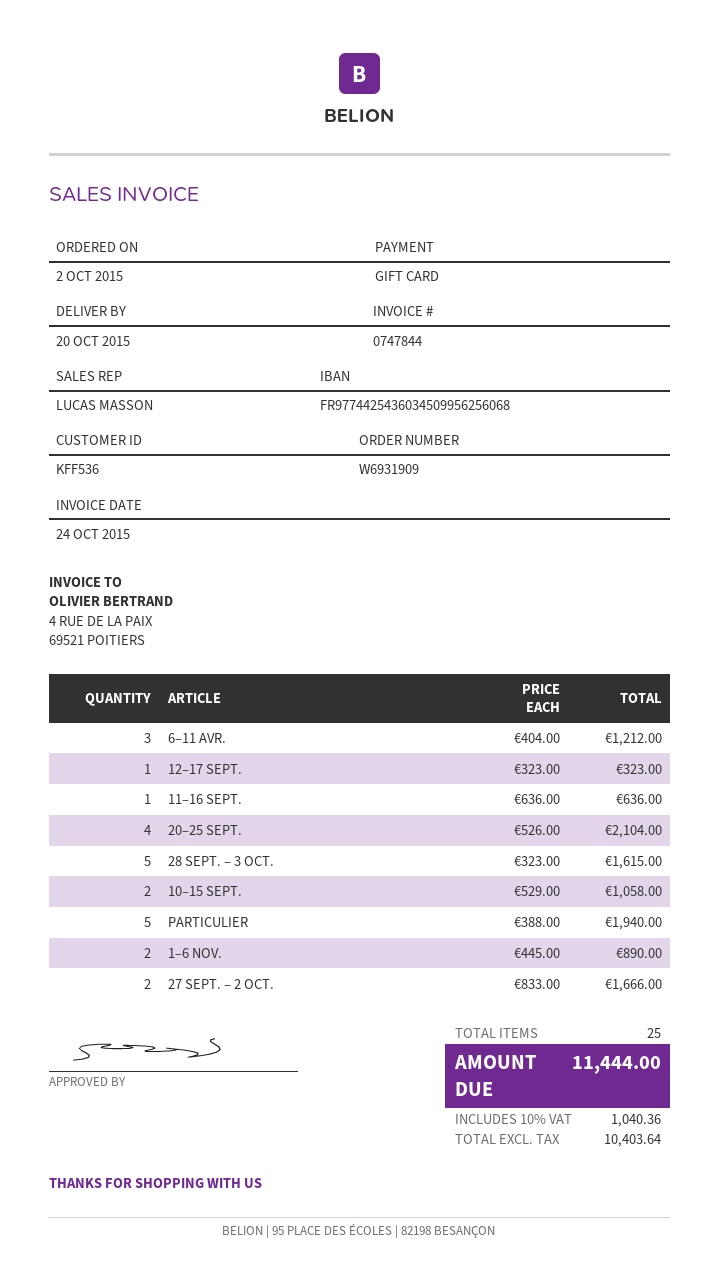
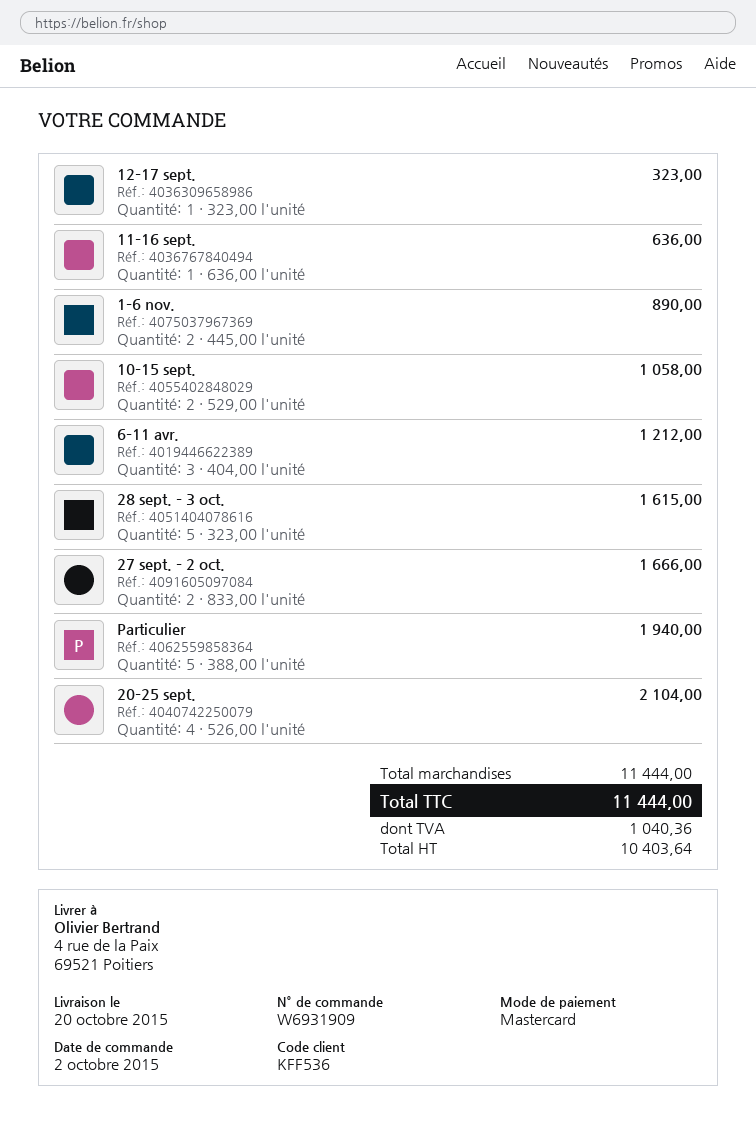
payment method: gift card -> Mastercard

